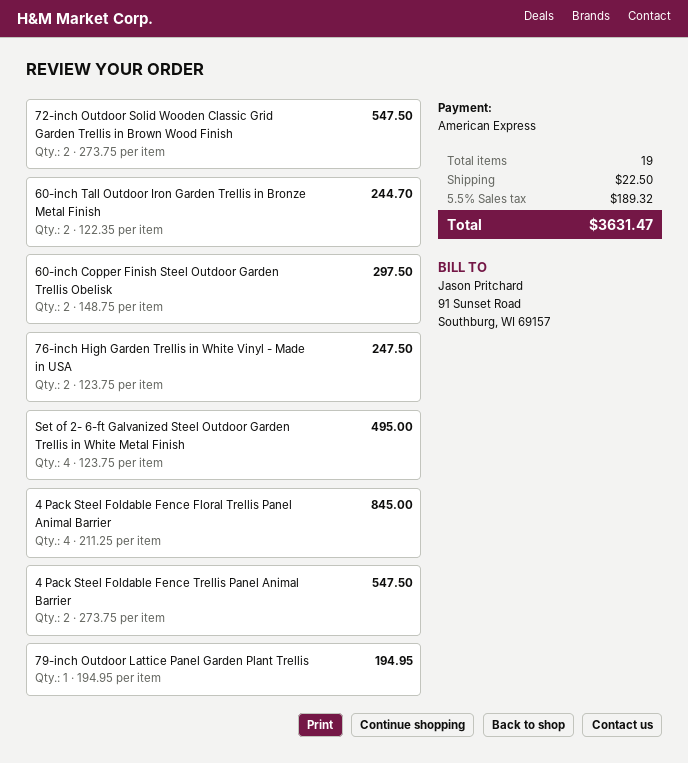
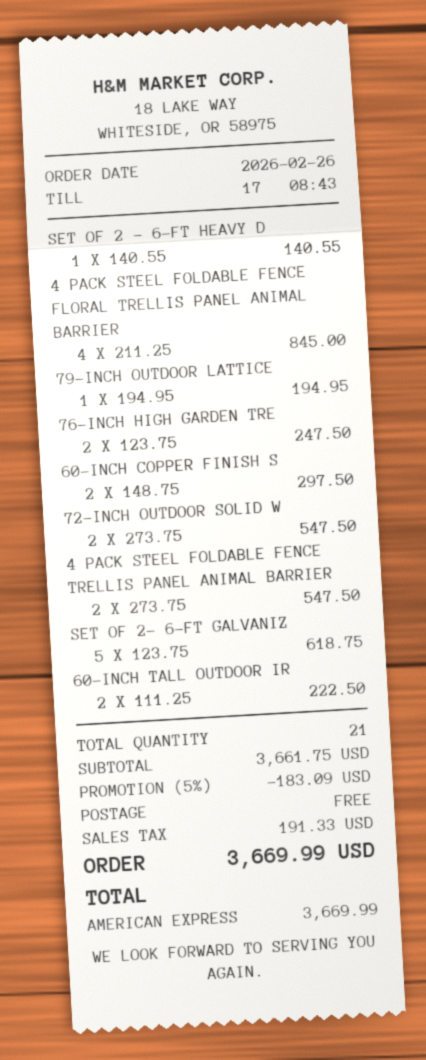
60-inch Tall Outdoor Iron Garden Trellis in Bronze Metal Finish: 2 x 122.35 = 244.70 -> 2 x 111.25 = 222.50
Set of 2- 6-ft Galvanized Steel Outdoor Garden Trellis in White Metal Finish: 4 x 123.75 = 495.00 -> 5 x 123.75 = 618.75
SET OF 2 - 6-FT HEAVY D: none -> 1 x 140.55 = 140.55
total quantity: 19 -> 21
discount: none -> 5% = 183.09
shipping: 22.50 -> 0.00
tax: 189.32 -> 191.33
total: 3631.47 -> 3669.99

